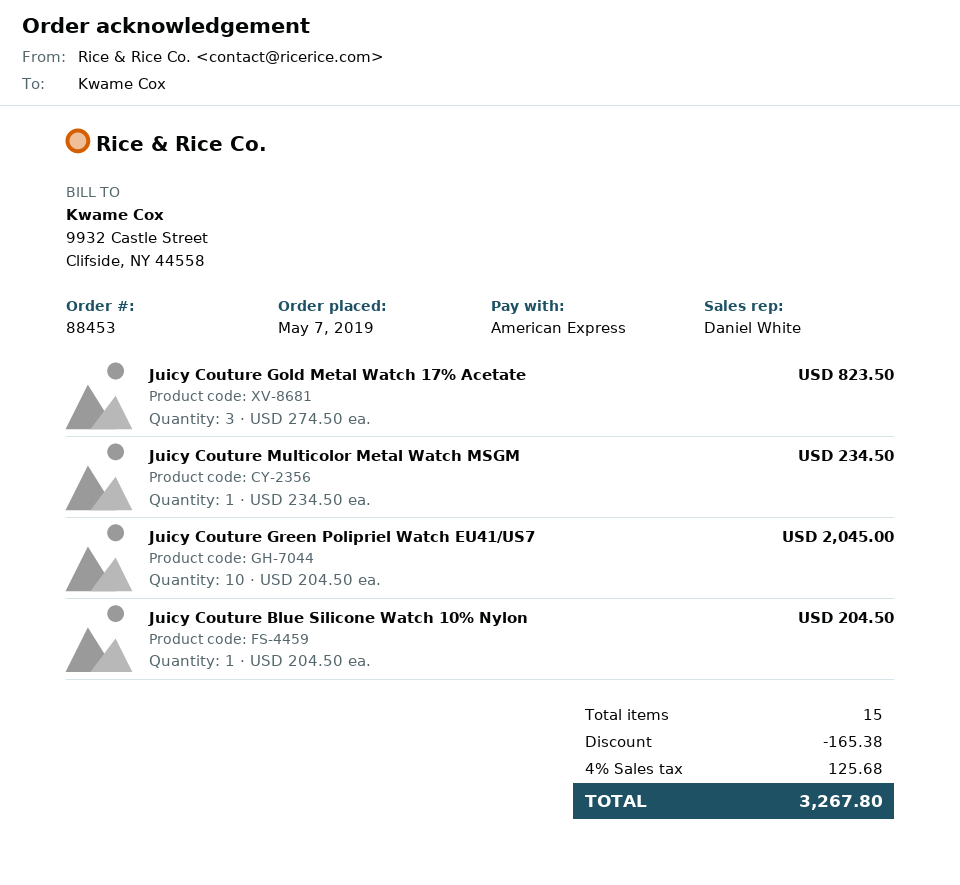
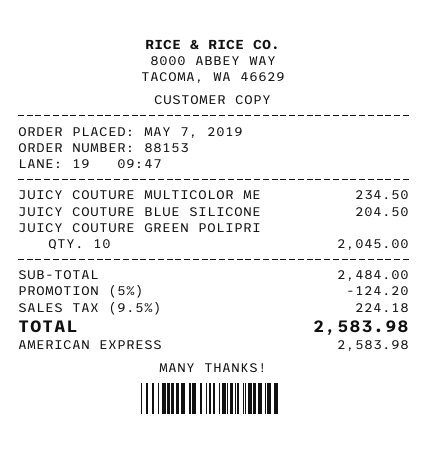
order number: 88453 -> 88153
Juicy Couture Gold Metal Watch 17% Acetate: 3 for 823.50 -> none
discount: 165.38 -> 124.20
tax: 4% = 125.68 -> 9.5% = 224.18
total: 3267.80 -> 2583.98

